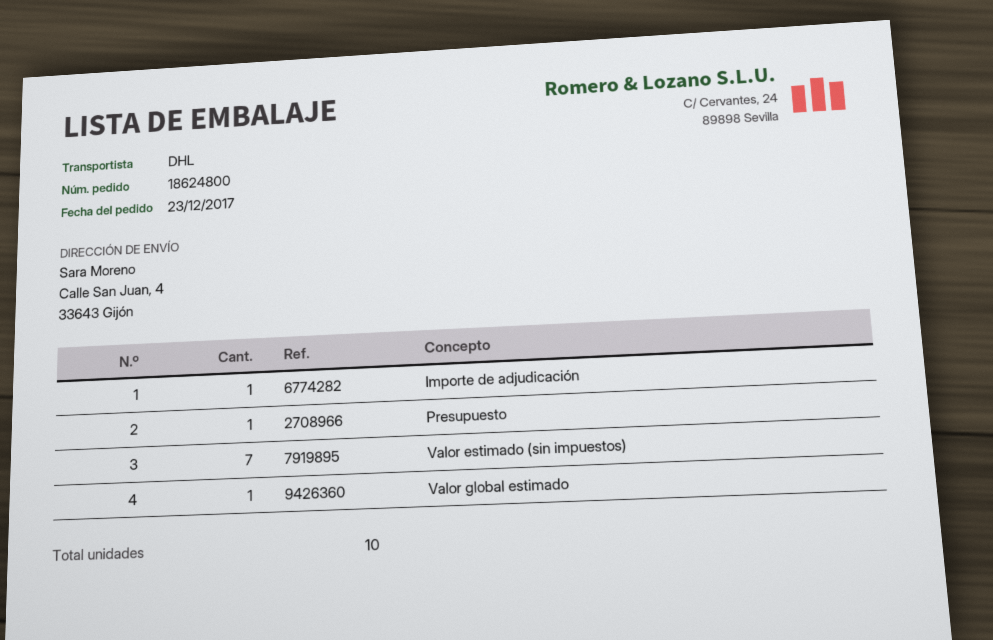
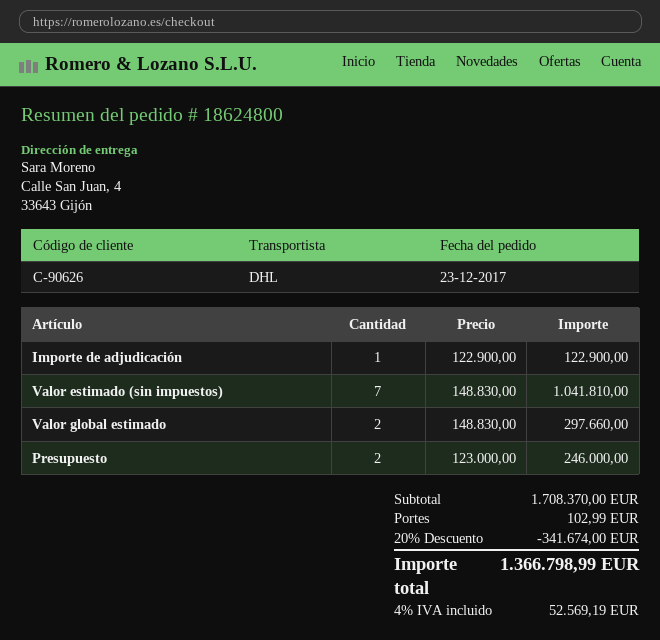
Presupuesto: 1 -> 2
Valor global estimado: 1 -> 2

